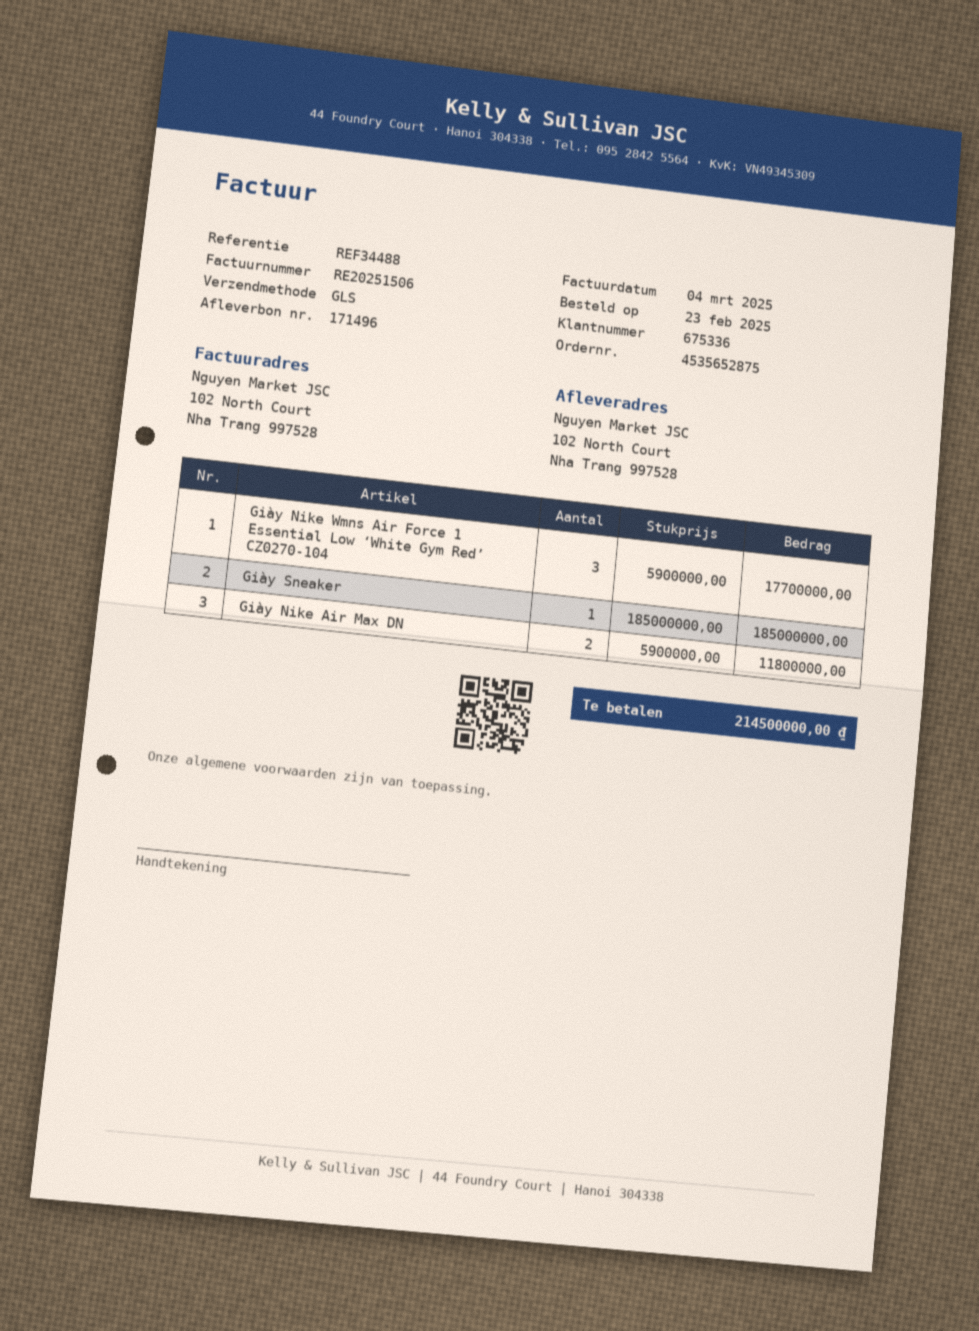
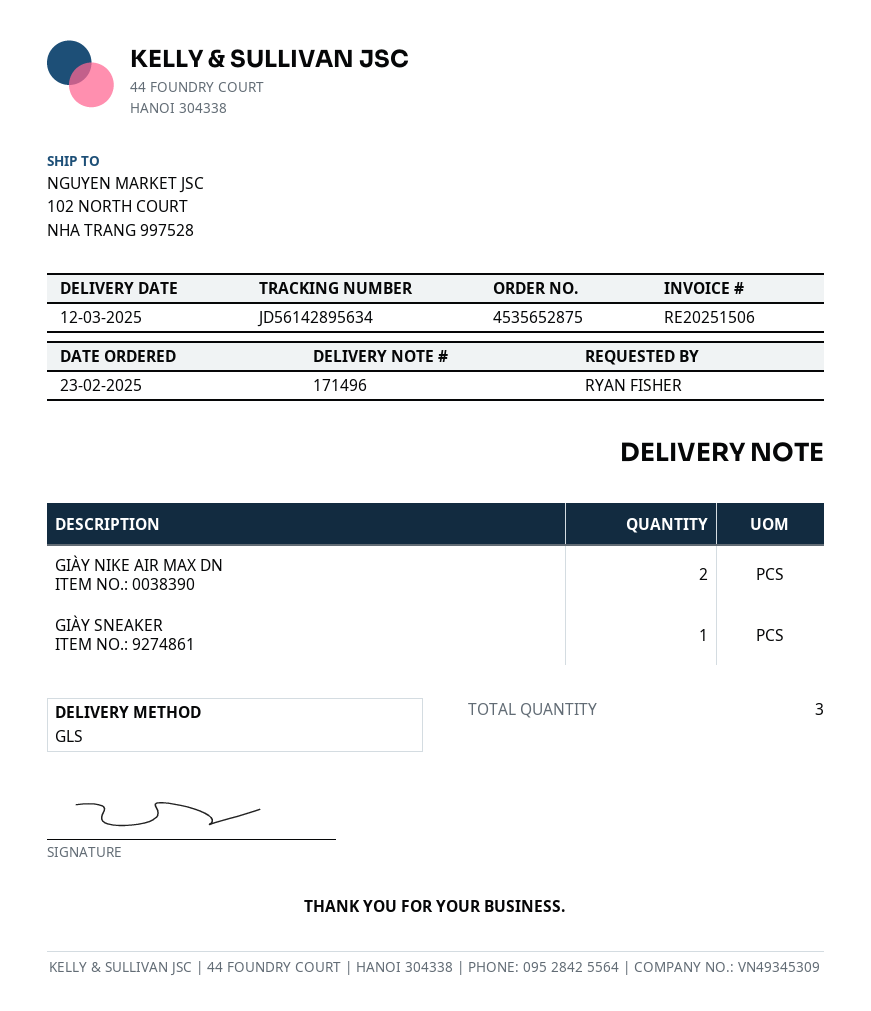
Giày Nike Wmns Air Force 1 Essential Low ‘White Gym Red’ CZ0270-104: 3 -> none

